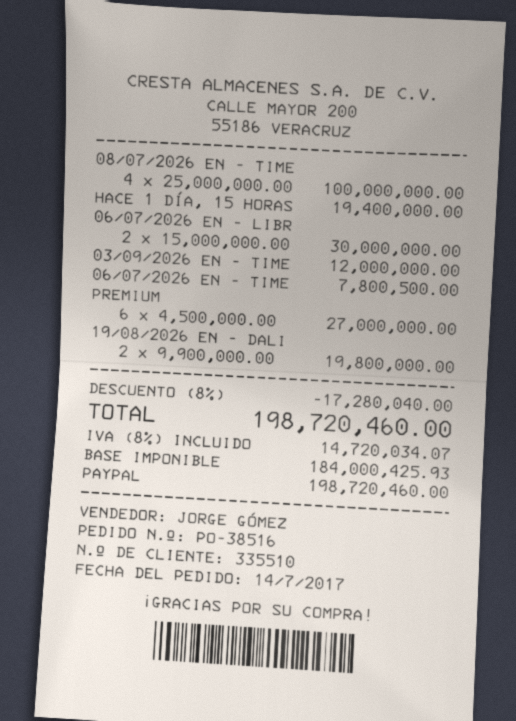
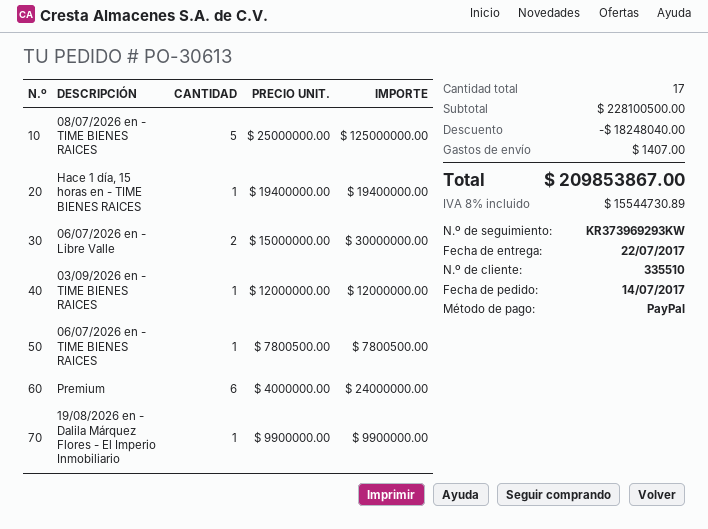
order number: PO-38516 -> PO-30613
08/07/2026 EN - TIME: 4 x 25000000.00 = 100000000.00 -> 5 x 25000000.00 = 125000000.00
PREMIUM: 6 x 4500000.00 = 27000000.00 -> 6 x 4000000.00 = 24000000.00
19/08/2026 EN - DALI: 2 x 9900000.00 = 19800000.00 -> 1 x 9900000.00 = 9900000.00
discount: 17280040.00 -> 18248040.00
shipping: none -> 1407.00
tax: 8% = 14720034.07 -> 8% = 15544730.89
total: 198720460.00 -> 209853867.00

